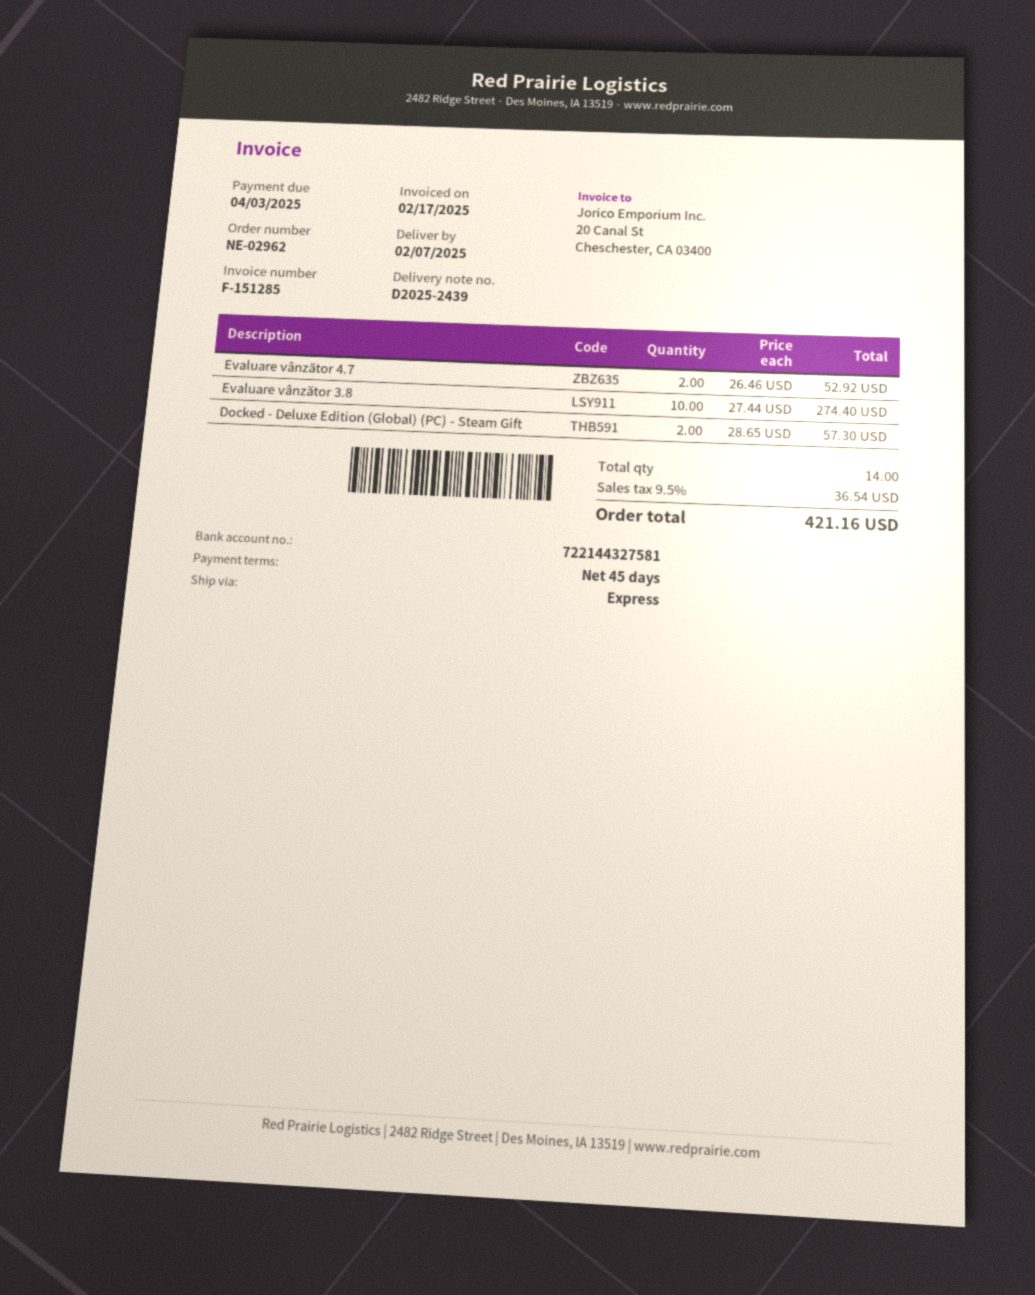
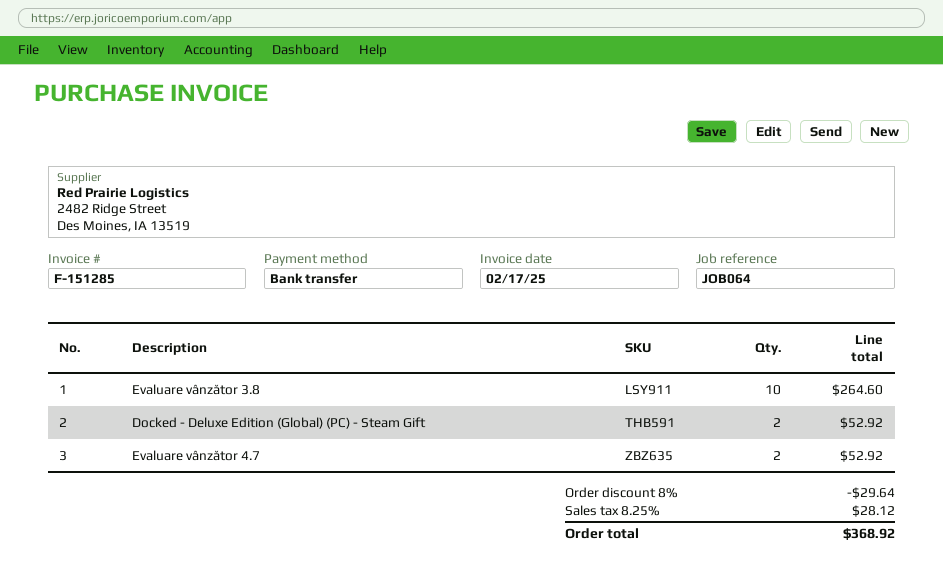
Evaluare vânzător 3.8: 10 for 274.40 -> 10 for 264.60
Docked - Deluxe Edition (Global) (PC) - Steam Gift: 2 for 57.30 -> 2 for 52.92
discount: none -> 8% = 29.64
tax: 9.5% = 36.54 -> 8.25% = 28.12
total: 421.16 -> 368.92

